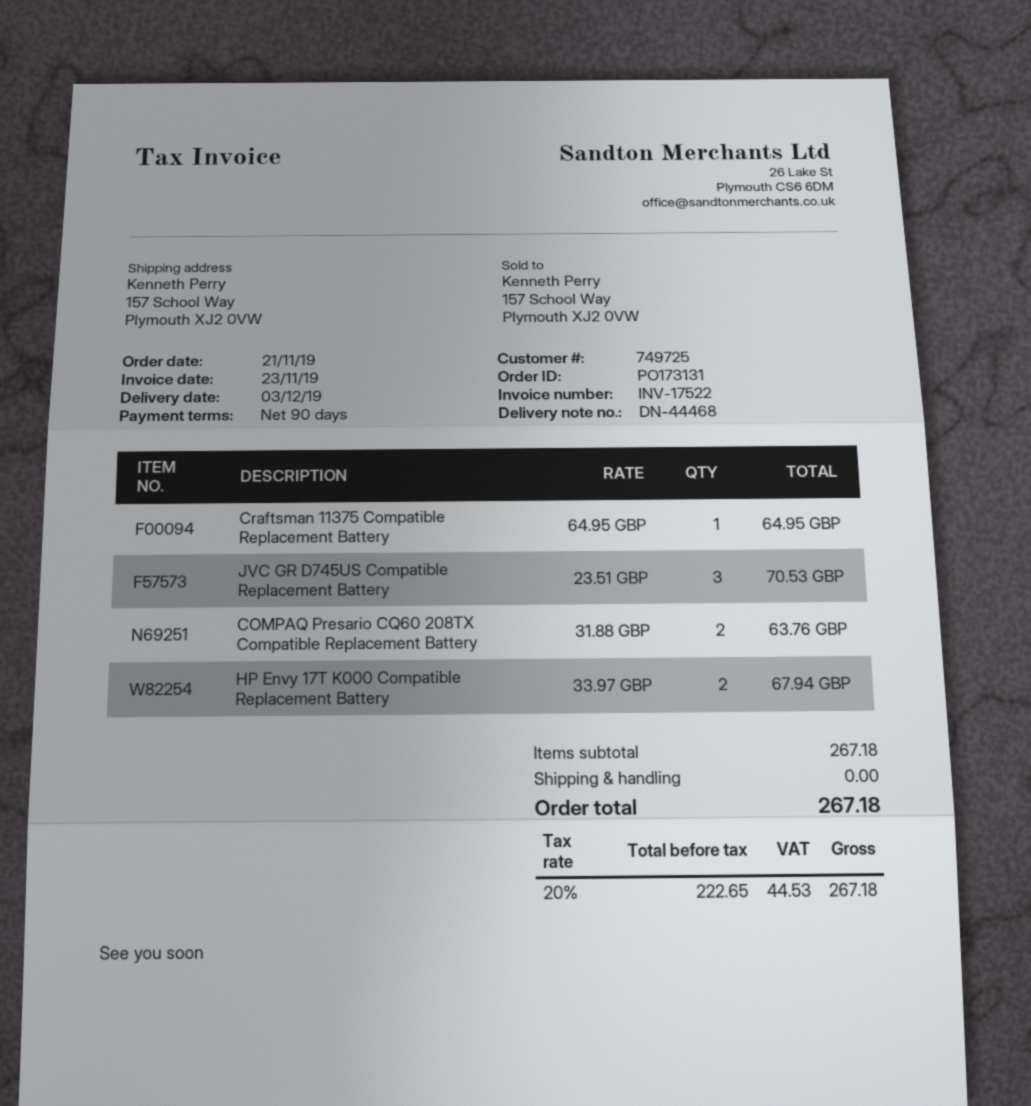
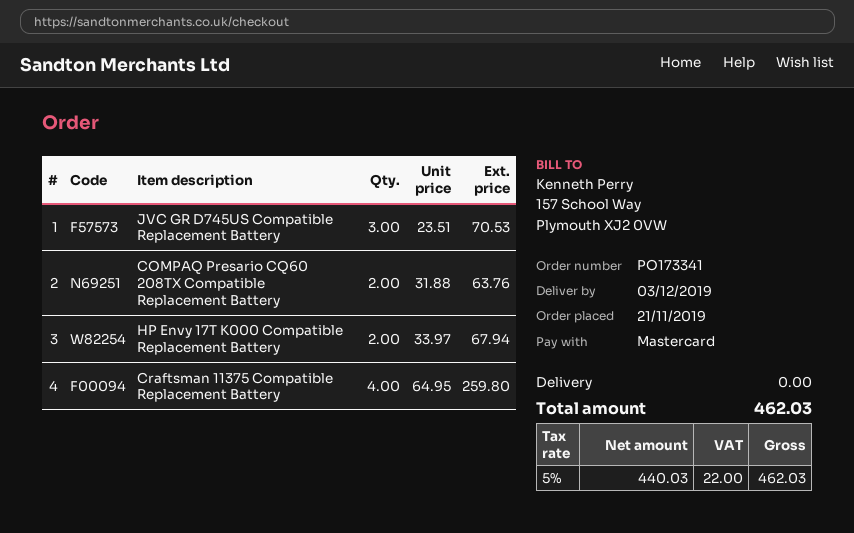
order number: PO173131 -> PO173341
Craftsman 11375 Compatible Replacement Battery: 1 x 64.95 = 64.95 -> 4 x 64.95 = 259.80
net: 222.65 -> 440.03
tax: 20% = 44.53 -> 5% = 22.00
total: 267.18 -> 462.03

